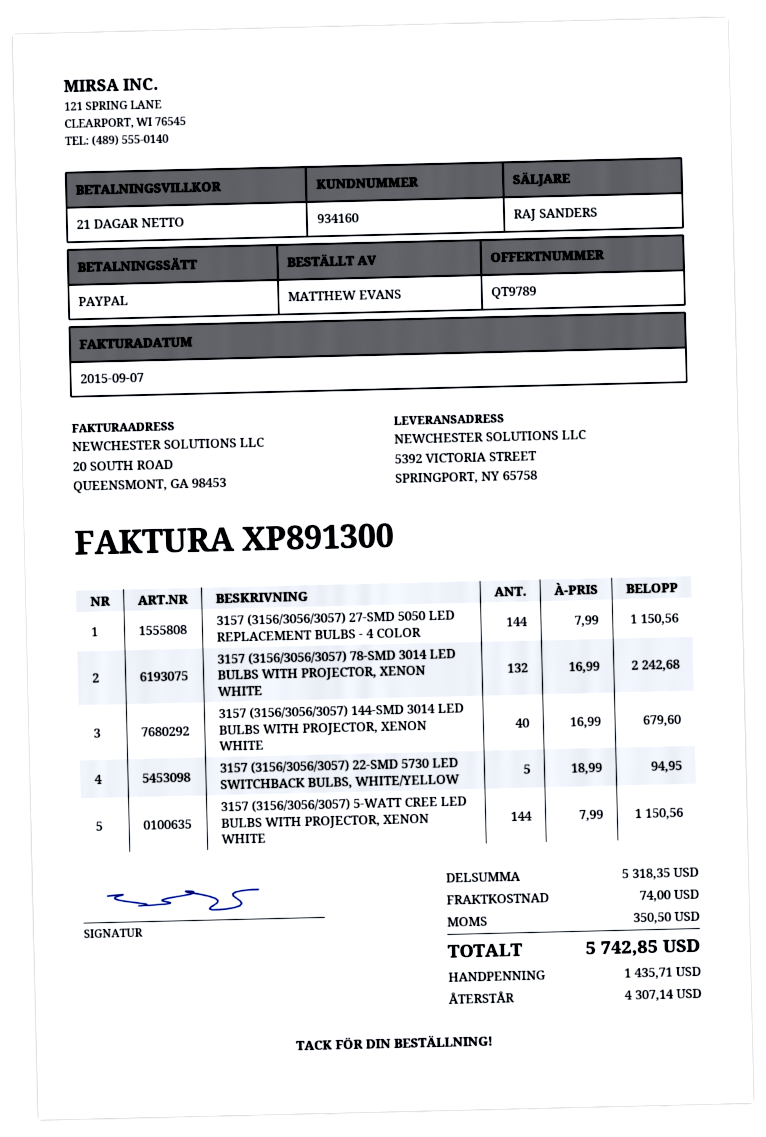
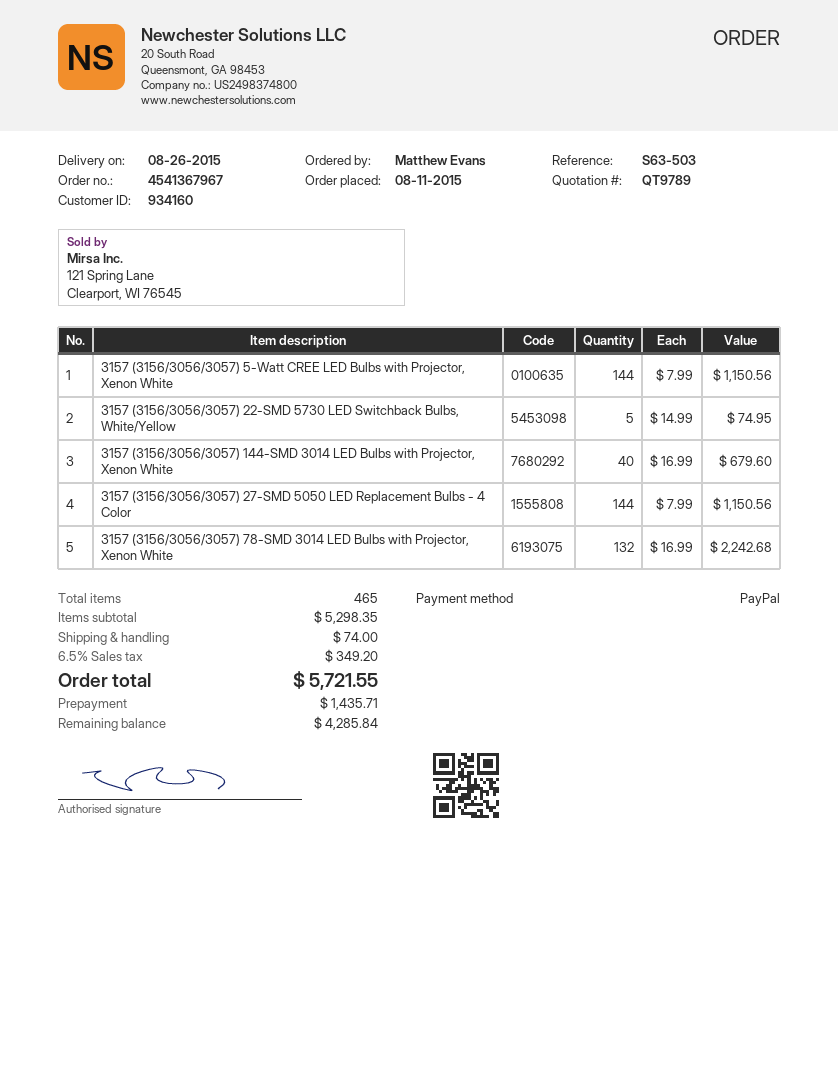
3157 (3156/3056/3057) 22-SMD 5730 LED SWITCHBACK BULBS, WHITE/YELLOW: 5 x 18.99 = 94.95 -> 5 x 14.99 = 74.95
subtotal: 5318.35 -> 5298.35
tax: 350.50 -> 349.20
total: 5742.85 -> 5721.55
balance: 4307.14 -> 4285.84

